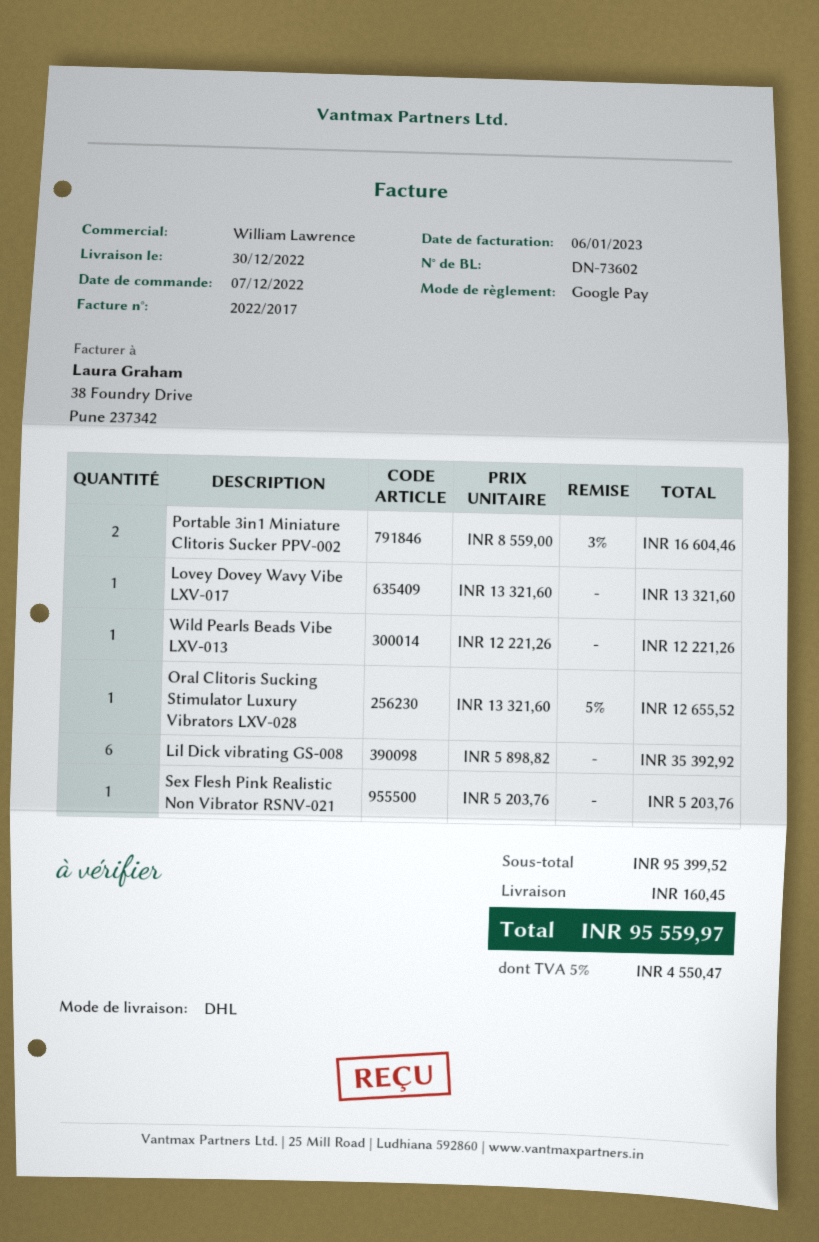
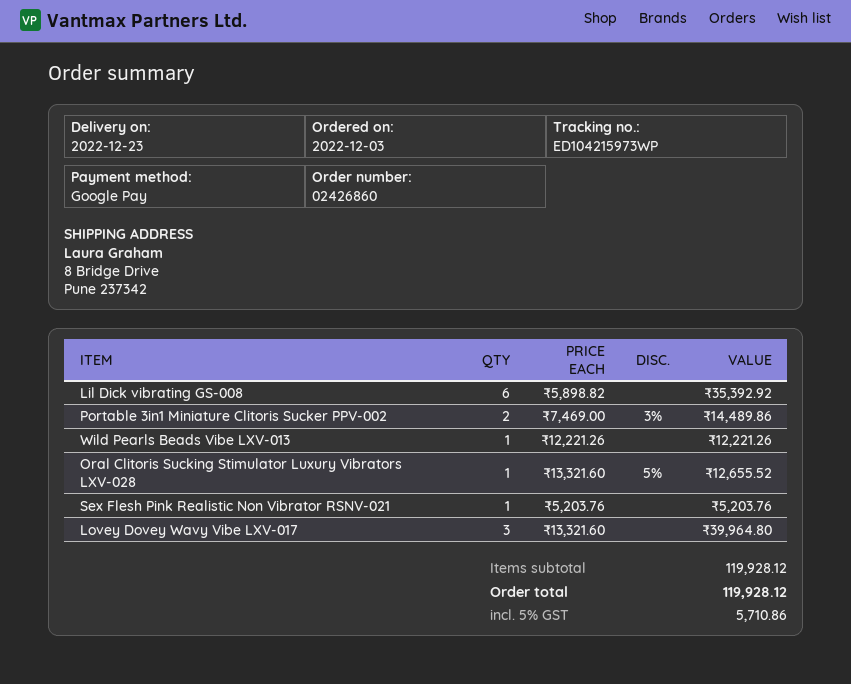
order date: 2022-12-07 -> 2022-12-03
delivery date: 2022-12-30 -> 2022-12-23
Portable 3in1 Miniature Clitoris Sucker PPV-002: 2 x 8559.00 - 3% = 16604.46 -> 2 x 7469.00 - 3% = 14489.86
Lovey Dovey Wavy Vibe LXV-017: 1 x 13321.60 = 13321.60 -> 3 x 13321.60 = 39964.80
subtotal: 95399.52 -> 119928.12
shipping: 160.45 -> none
tax: 5% = 4550.47 -> 5% = 5710.86
total: 95559.97 -> 119928.12

